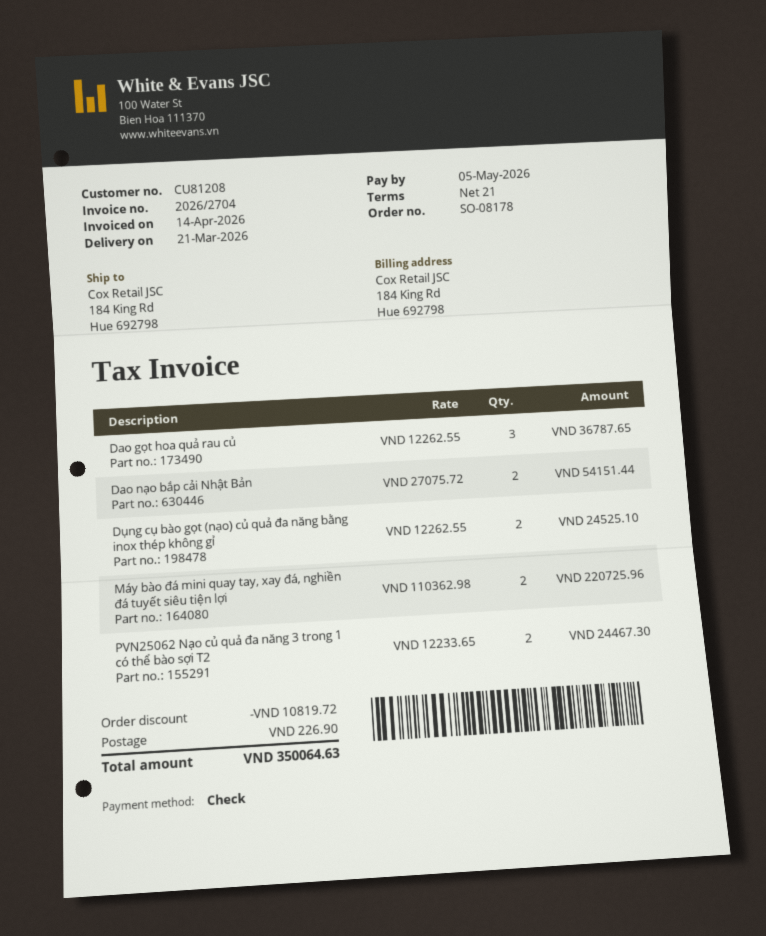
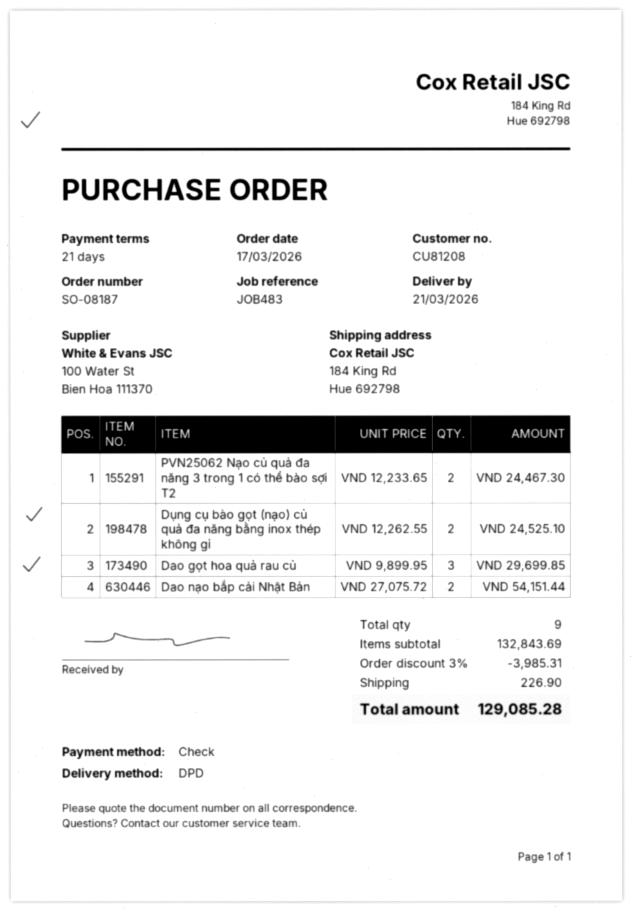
order number: SO-08178 -> SO-08187
Dao gọt hoa quả rau củ: 3 x 12262.55 = 36787.65 -> 3 x 9899.95 = 29699.85
Máy bào đá mini quay tay, xay đá, nghiền đá tuyết siêu tiện lợi: 2 x 110362.98 = 220725.96 -> none
discount: 10819.72 -> 3985.31
total: 350064.63 -> 129085.28

